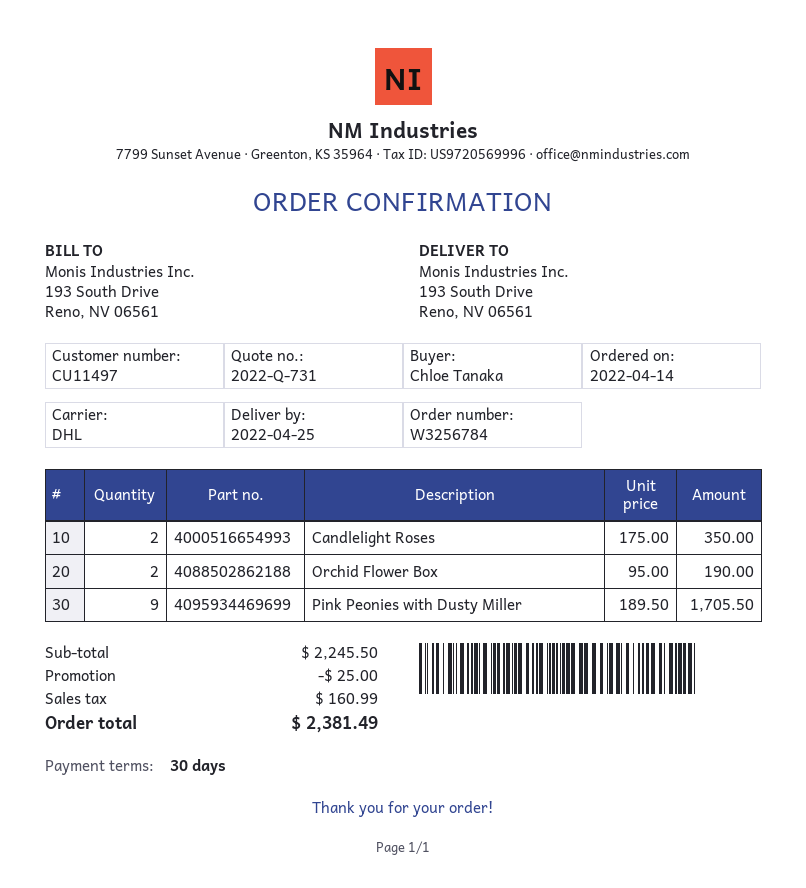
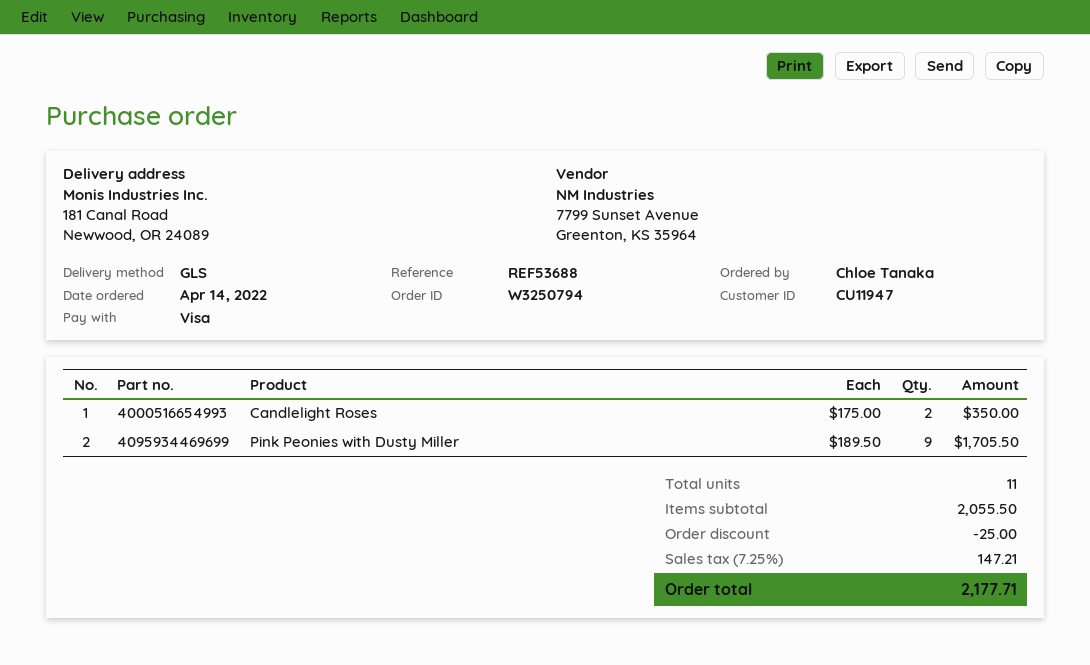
order number: W3256784 -> W3250794
customer number: CU11497 -> CU11947
shipping method: DHL -> GLS
ship to: 193 South Drive, Reno, NV 06561 -> 181 Canal Road, Newwood, OR 24089
Orchid Flower Box: 2 x 95.00 = 190.00 -> none
subtotal: 2245.50 -> 2055.50
tax: 160.99 -> 147.21
total: 2381.49 -> 2177.71

